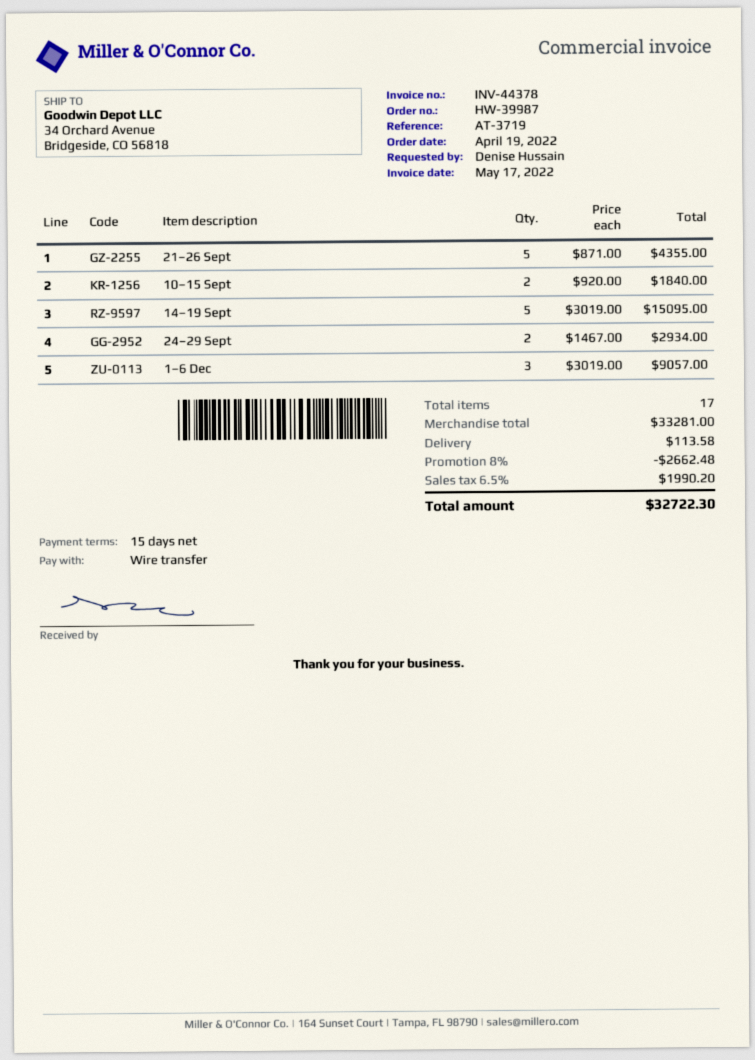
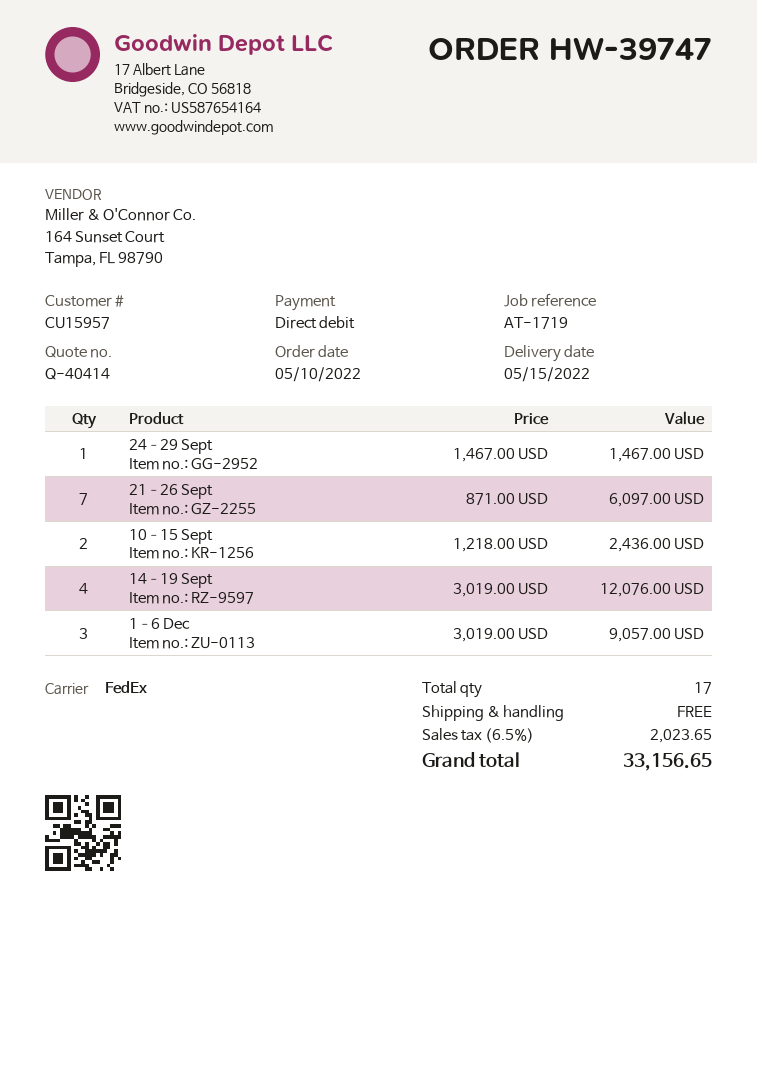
order number: HW-39987 -> HW-39747
order date: 2022-04-19 -> 2022-05-10
reference: AT-3719 -> AT-1719
payment method: bank transfer -> direct debit
21–26 Sept: 5 x 871.00 = 4355.00 -> 7 x 871.00 = 6097.00
10–15 Sept: 2 x 920.00 = 1840.00 -> 2 x 1218.00 = 2436.00
14–19 Sept: 5 x 3019.00 = 15095.00 -> 4 x 3019.00 = 12076.00
24–29 Sept: 2 x 1467.00 = 2934.00 -> 1 x 1467.00 = 1467.00
discount: 8% = 2662.48 -> none
shipping: 113.58 -> 0.00
tax: 6.5% = 1990.20 -> 6.5% = 2023.65
total: 32722.30 -> 33156.65

